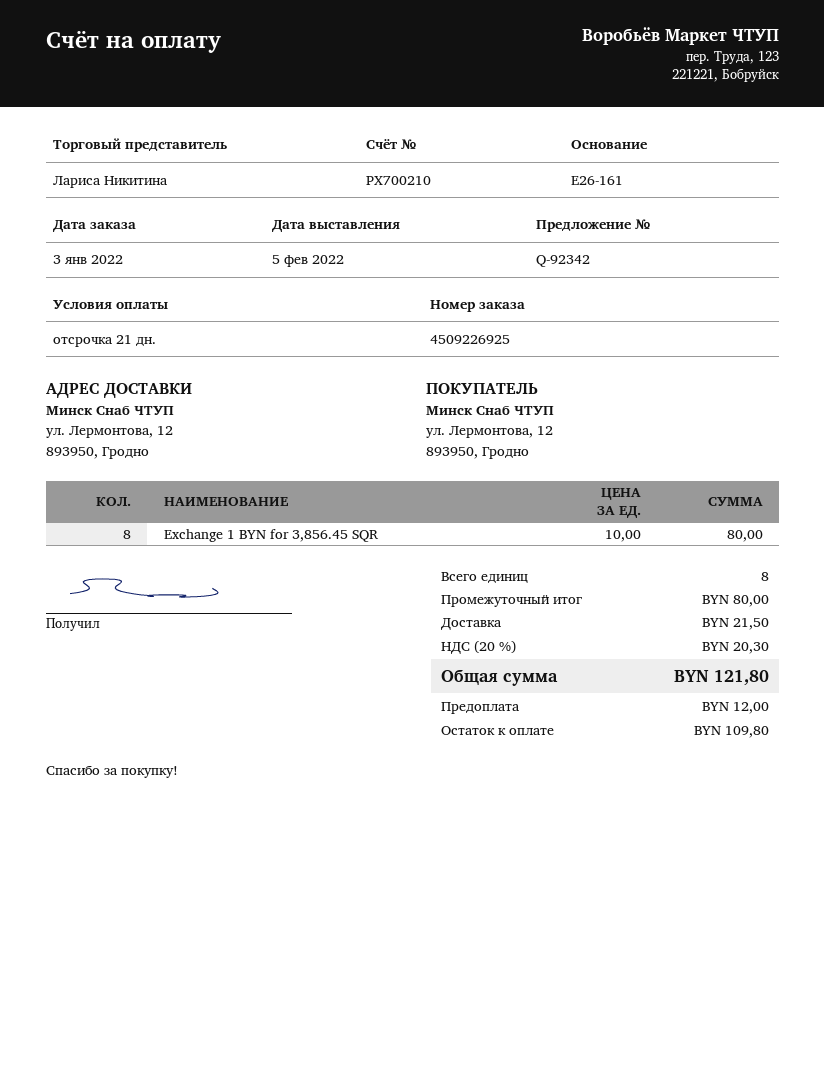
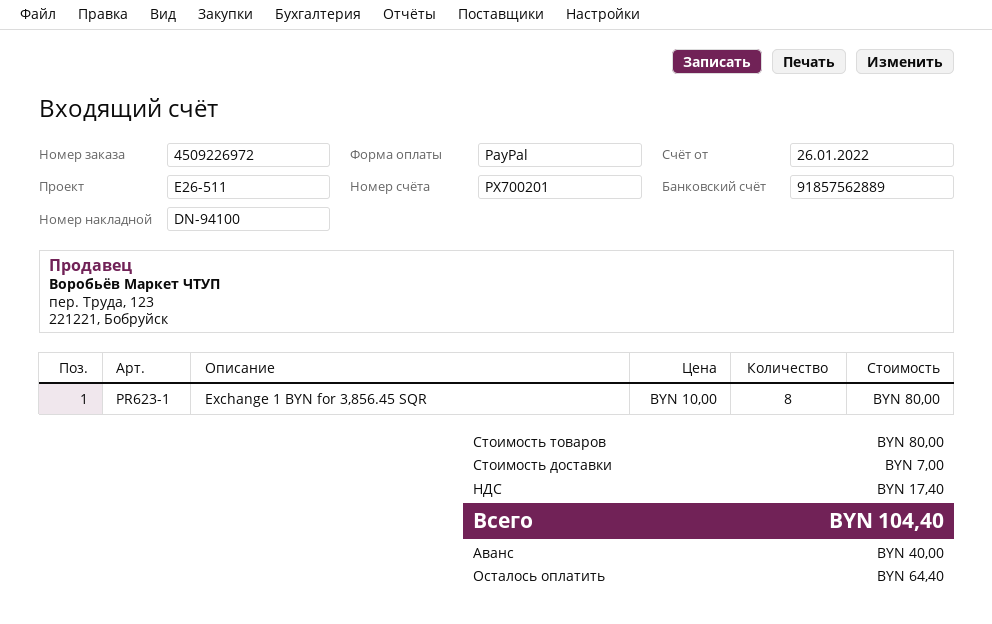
order number: 4509226925 -> 4509226972
invoice number: PX700210 -> PX700201
invoice date: 2022-02-05 -> 2022-01-26
reference: E26-161 -> E26-511
shipping: 21.50 -> 7.00
tax: 20.30 -> 17.40
total: 121.80 -> 104.40
deposit: 12.00 -> 40.00
balance: 109.80 -> 64.40

